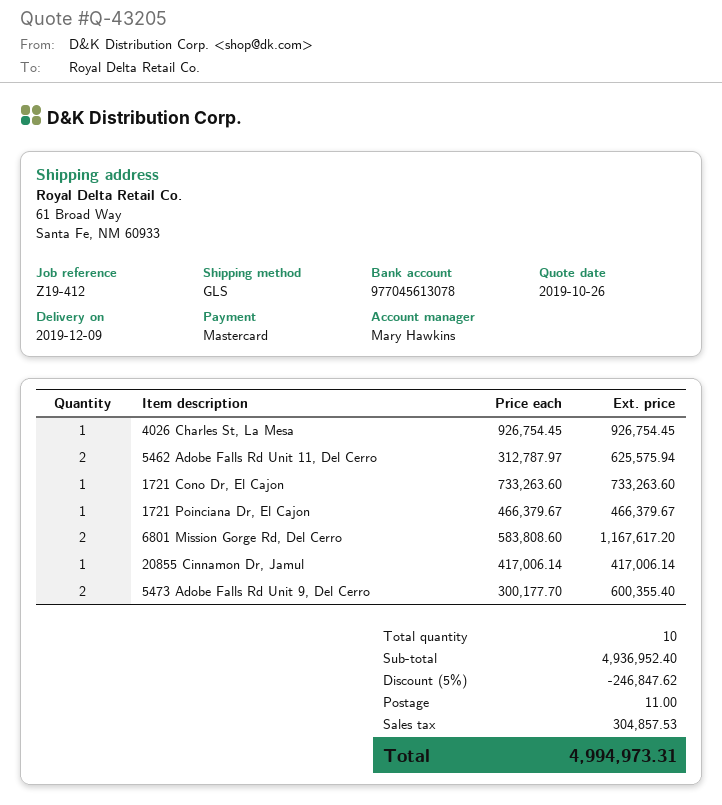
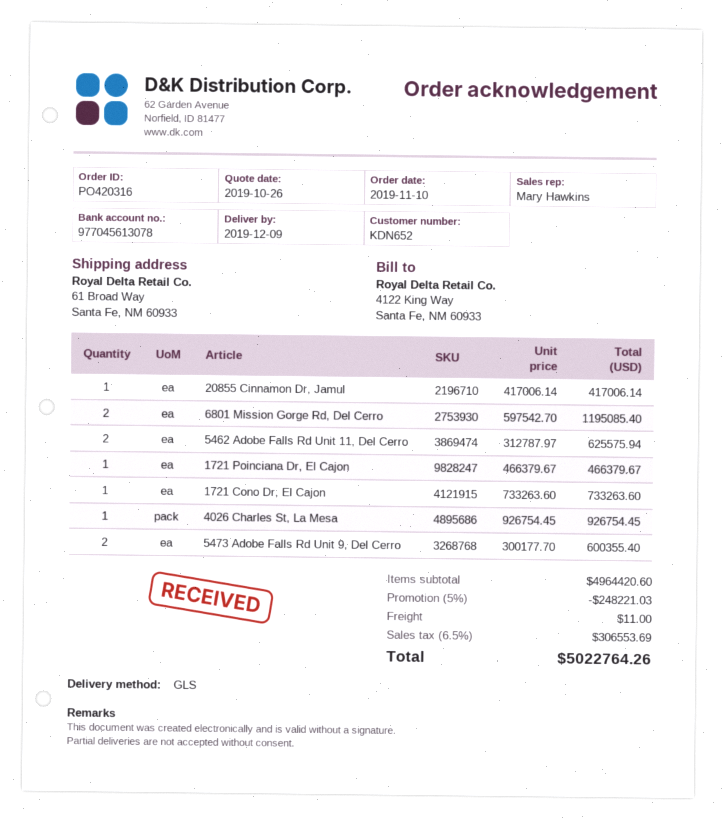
6801 Mission Gorge Rd, Del Cerro: 2 x 583808.60 = 1167617.20 -> 2 x 597542.70 = 1195085.40
subtotal: 4936952.40 -> 4964420.60
discount: 5% = 246847.62 -> 5% = 248221.03
tax: 304857.53 -> 306553.69
total: 4994973.31 -> 5022764.26

